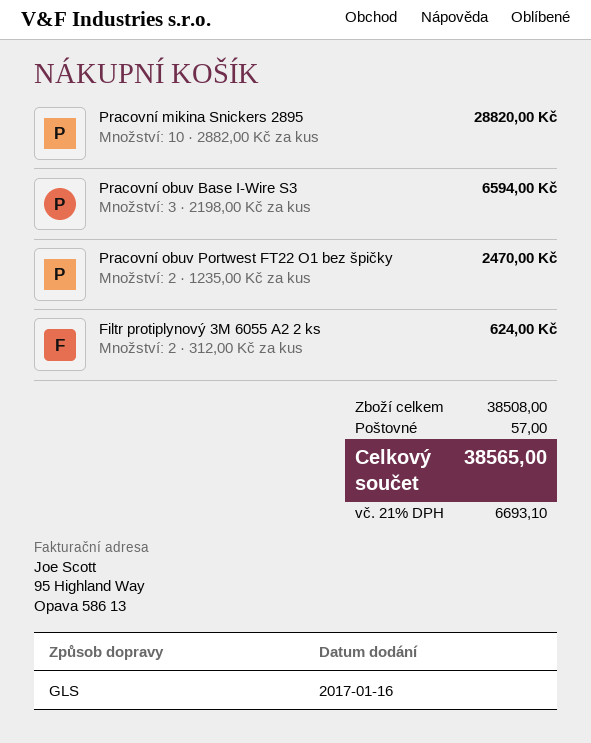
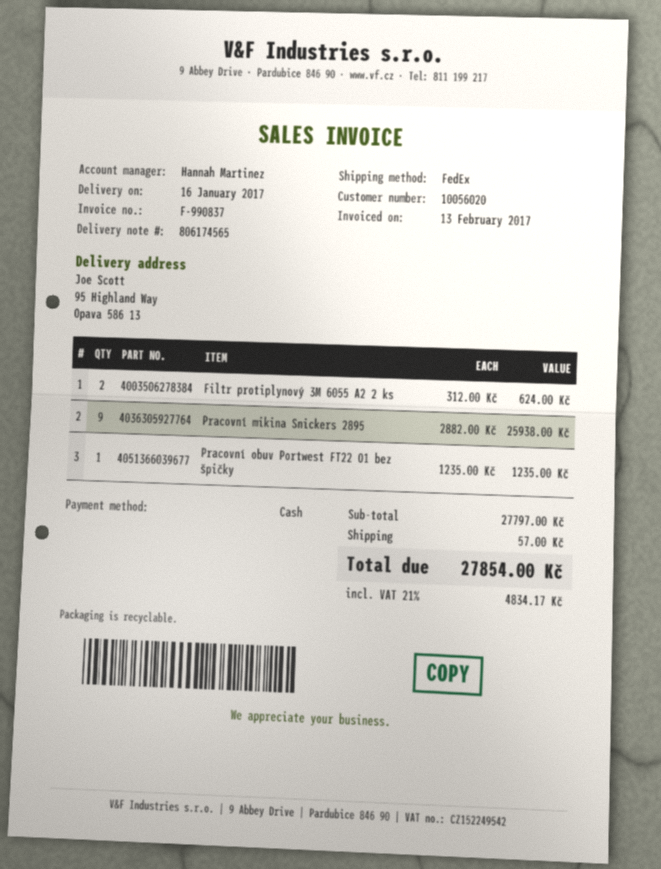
shipping method: GLS -> FedEx
Pracovní mikina Snickers 2895: 10 x 2882.00 = 28820.00 -> 9 x 2882.00 = 25938.00
Pracovní obuv Base I-Wire S3: 3 x 2198.00 = 6594.00 -> none
Pracovní obuv Portwest FT22 O1 bez špičky: 2 x 1235.00 = 2470.00 -> 1 x 1235.00 = 1235.00
subtotal: 38508.00 -> 27797.00
tax: 21% = 6693.10 -> 21% = 4834.17
total: 38565.00 -> 27854.00

